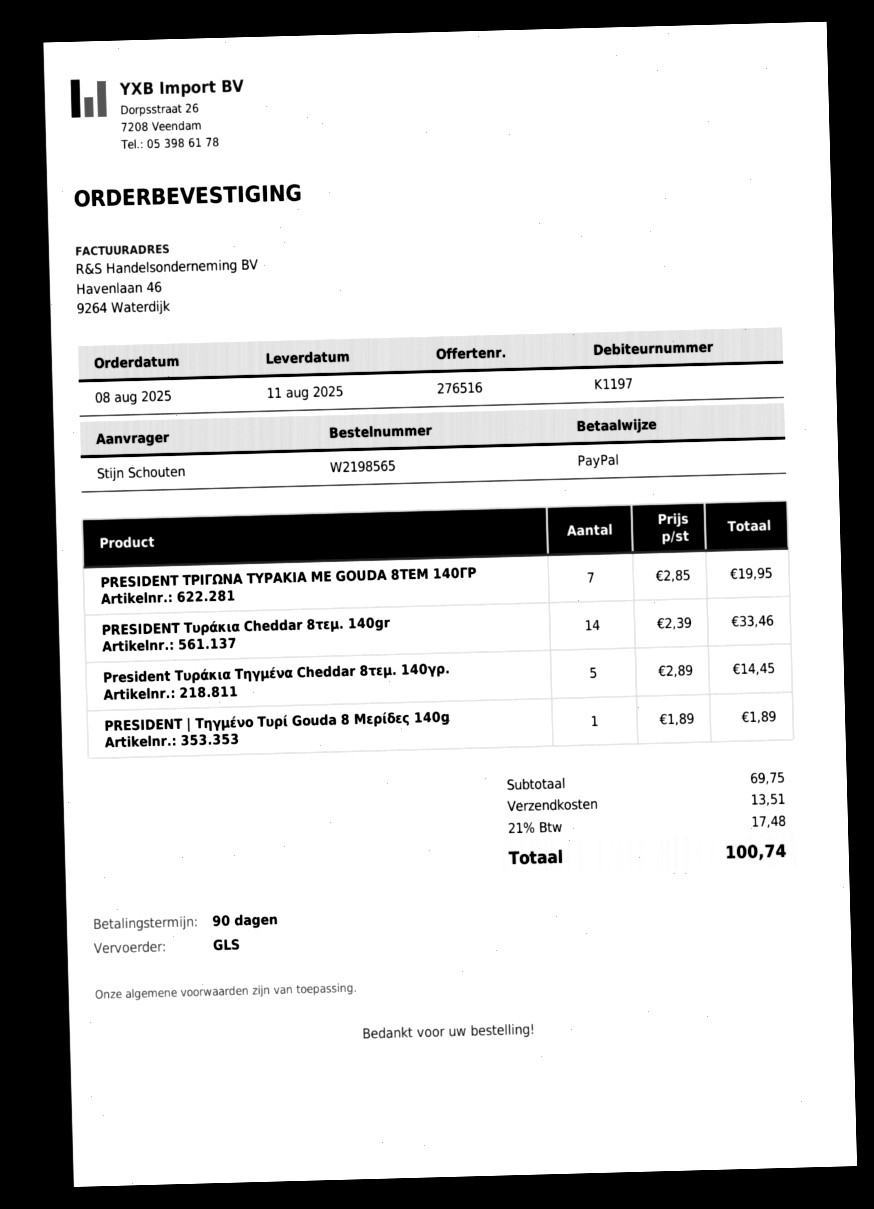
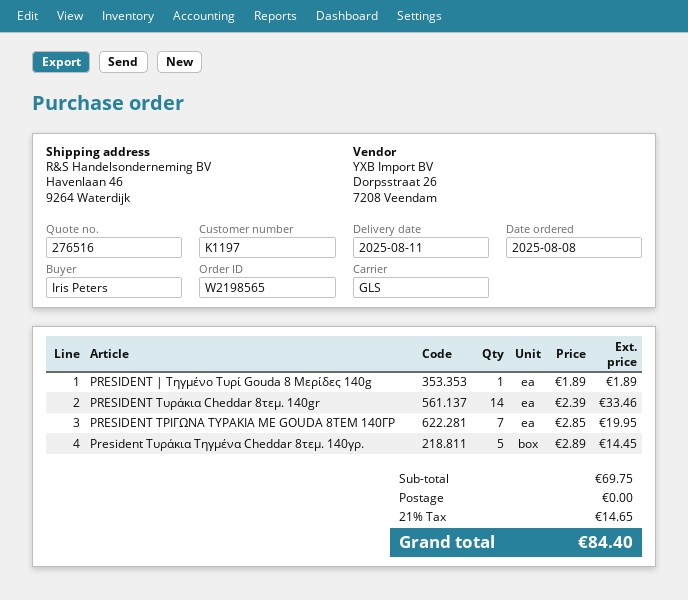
ordered by: Stijn Schouten -> Iris Peters
shipping: 13.51 -> 0.00
tax: 21% = 17.48 -> 21% = 14.65
total: 100.74 -> 84.40

